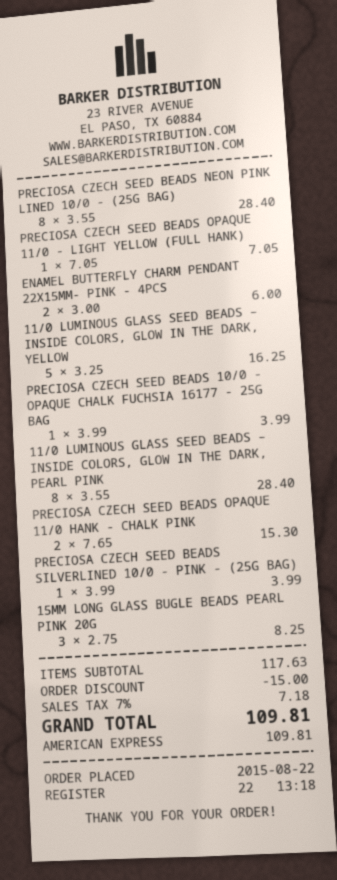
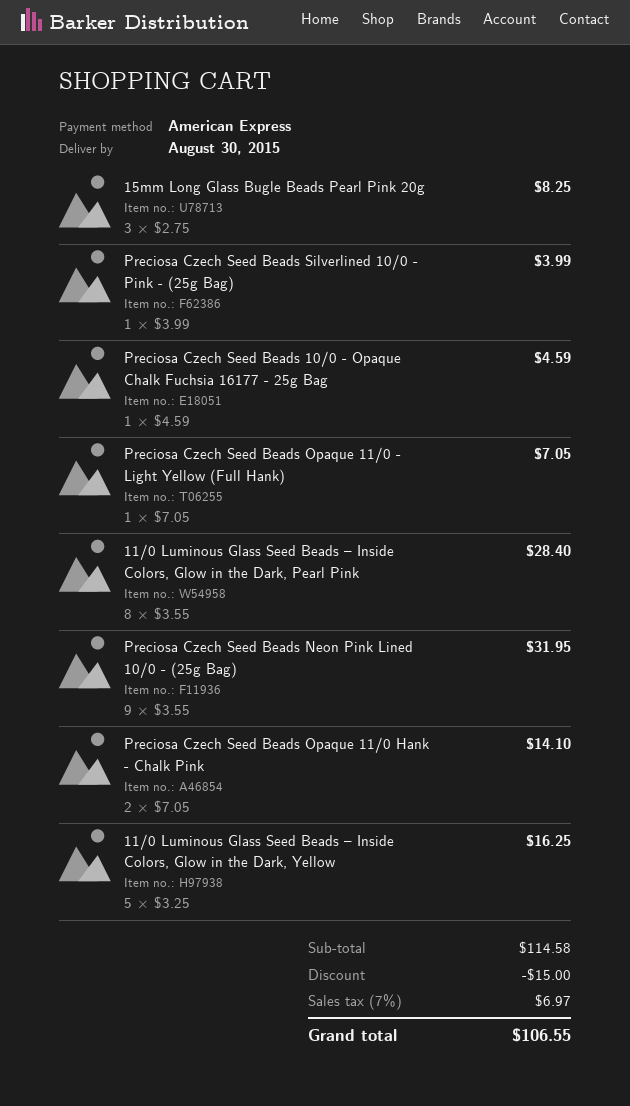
PRECIOSA CZECH SEED BEADS NEON PINK LINED 10/0 - (25G BAG): 8 x 3.55 = 28.40 -> 9 x 3.55 = 31.95
ENAMEL BUTTERFLY CHARM PENDANT 22X15MM- PINK - 4PCS: 2 x 3.00 = 6.00 -> none
PRECIOSA CZECH SEED BEADS 10/0 - OPAQUE CHALK FUCHSIA 16177 - 25G BAG: 1 x 3.99 = 3.99 -> 1 x 4.59 = 4.59
PRECIOSA CZECH SEED BEADS OPAQUE 11/0 HANK - CHALK PINK: 2 x 7.65 = 15.30 -> 2 x 7.05 = 14.10
subtotal: 117.63 -> 114.58
tax: 7% = 7.18 -> 7% = 6.97
total: 109.81 -> 106.55

